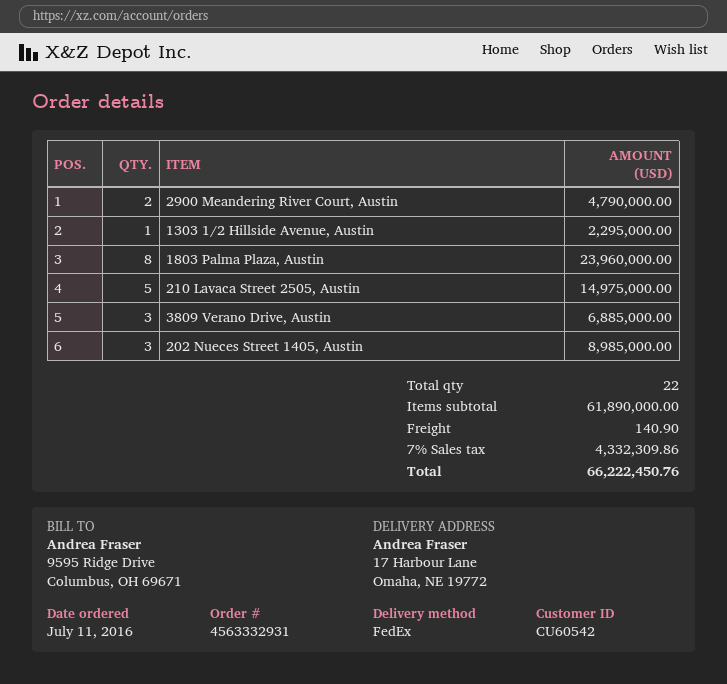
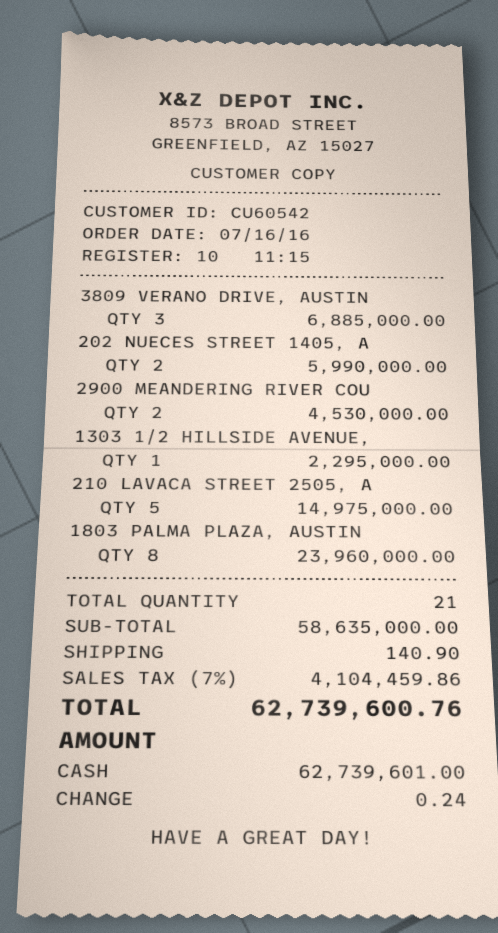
order date: 2016-07-11 -> 2016-07-16
2900 Meandering River Court, Austin: 2 for 4790000.00 -> 2 for 4530000.00
202 Nueces Street 1405, Austin: 3 for 8985000.00 -> 2 for 5990000.00
total quantity: 22 -> 21
subtotal: 61890000.00 -> 58635000.00
tax: 7% = 4332309.86 -> 7% = 4104459.86
total: 66222450.76 -> 62739600.76

